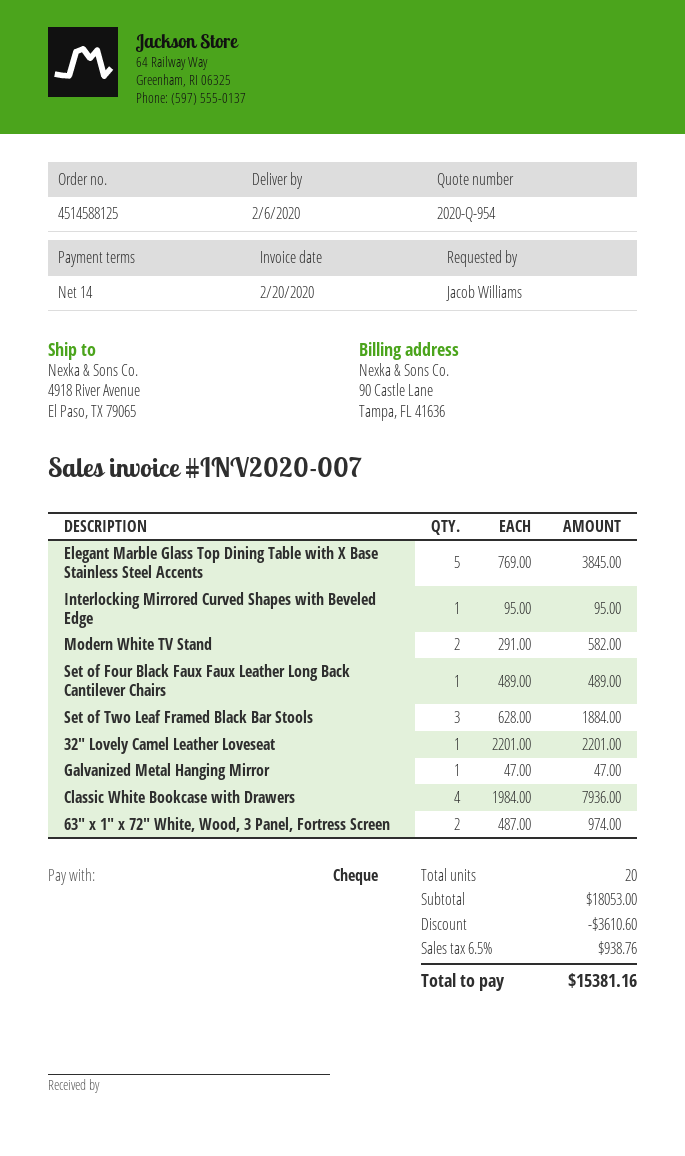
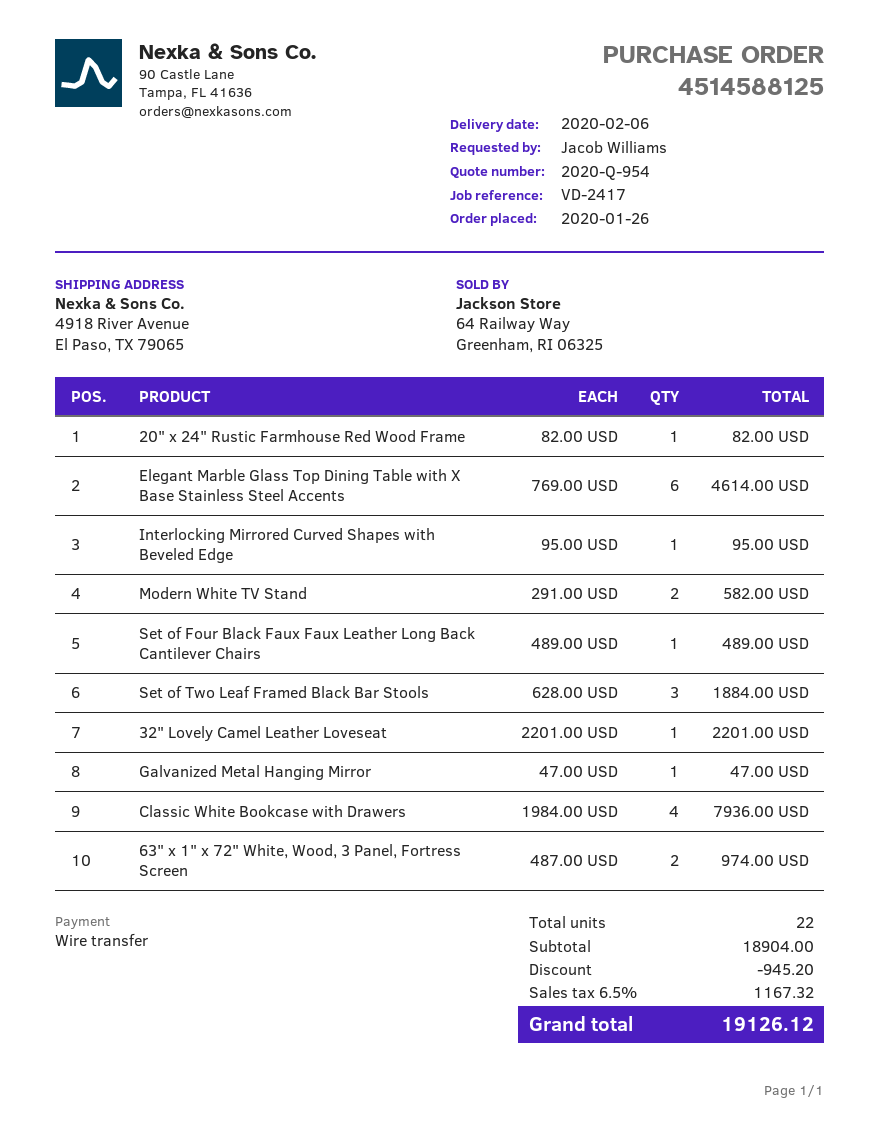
payment method: cheque -> bank transfer
Elegant Marble Glass Top Dining Table with X Base Stainless Steel Accents: 5 x 769.00 = 3845.00 -> 6 x 769.00 = 4614.00
20" x 24" Rustic Farmhouse Red Wood Frame: none -> 1 x 82.00 = 82.00
total quantity: 20 -> 22
subtotal: 18053.00 -> 18904.00
discount: 3610.60 -> 945.20
tax: 6.5% = 938.76 -> 6.5% = 1167.32
total: 15381.16 -> 19126.12

